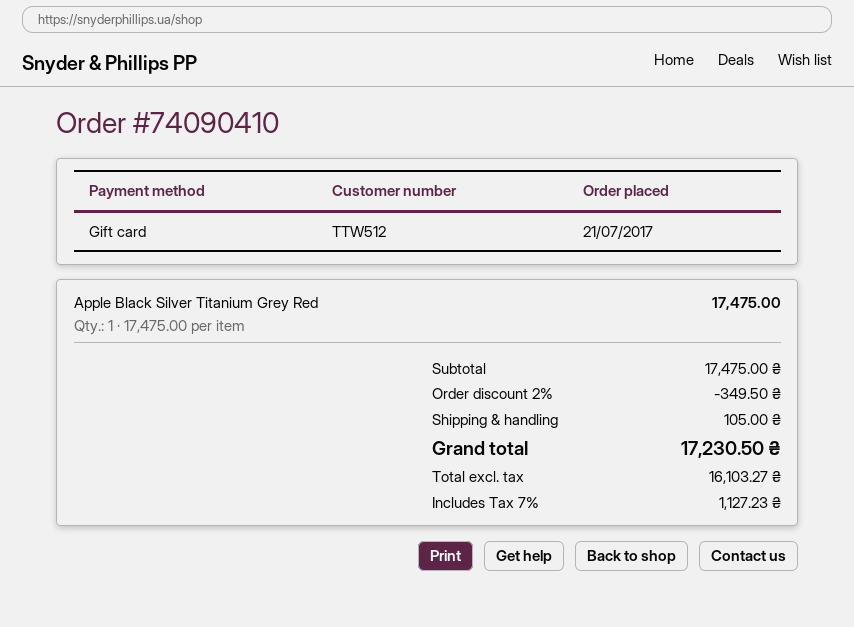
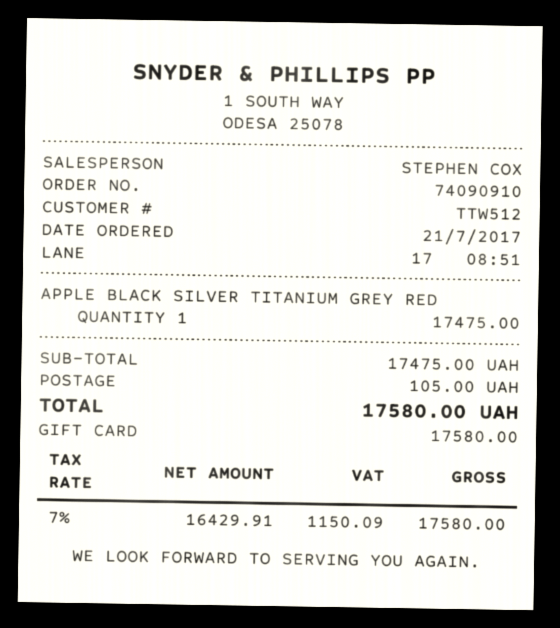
order number: 74090410 -> 74090910
discount: 2% = 349.50 -> none
net: 16103.27 -> 16429.91
tax: 7% = 1127.23 -> 7% = 1150.09
total: 17230.50 -> 17580.00

